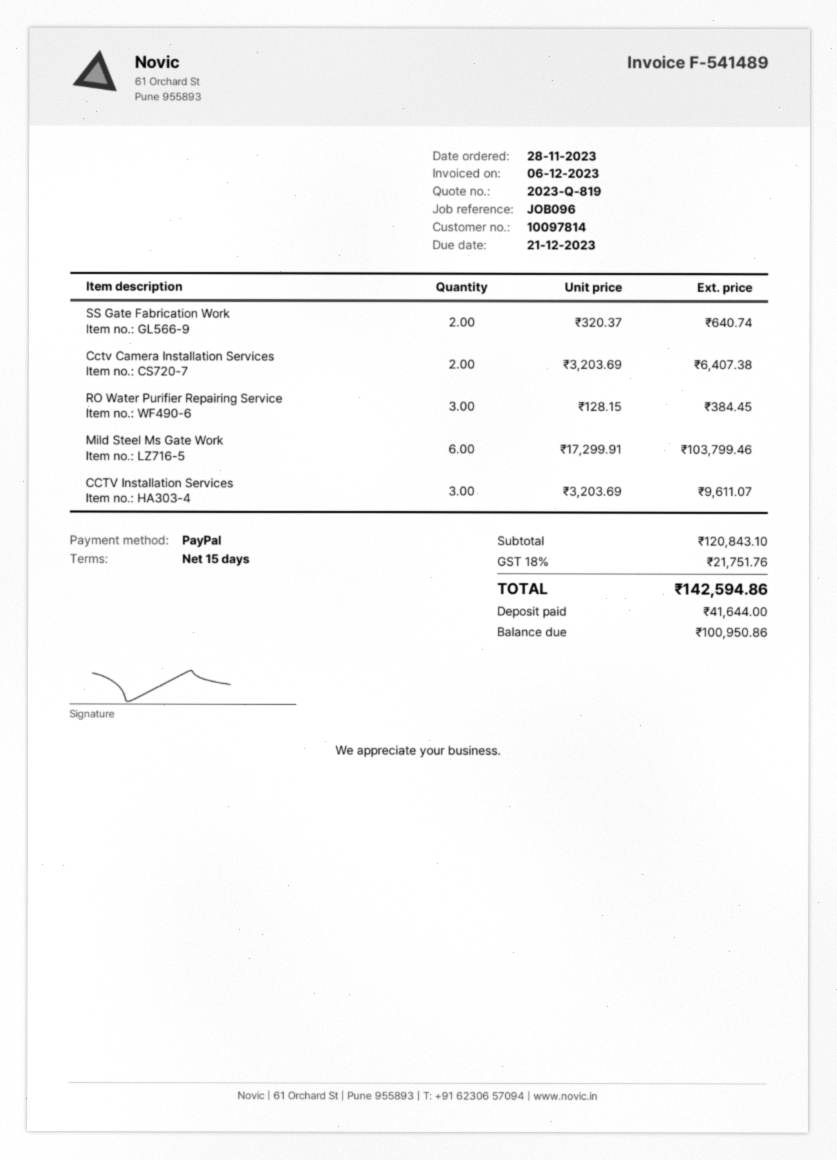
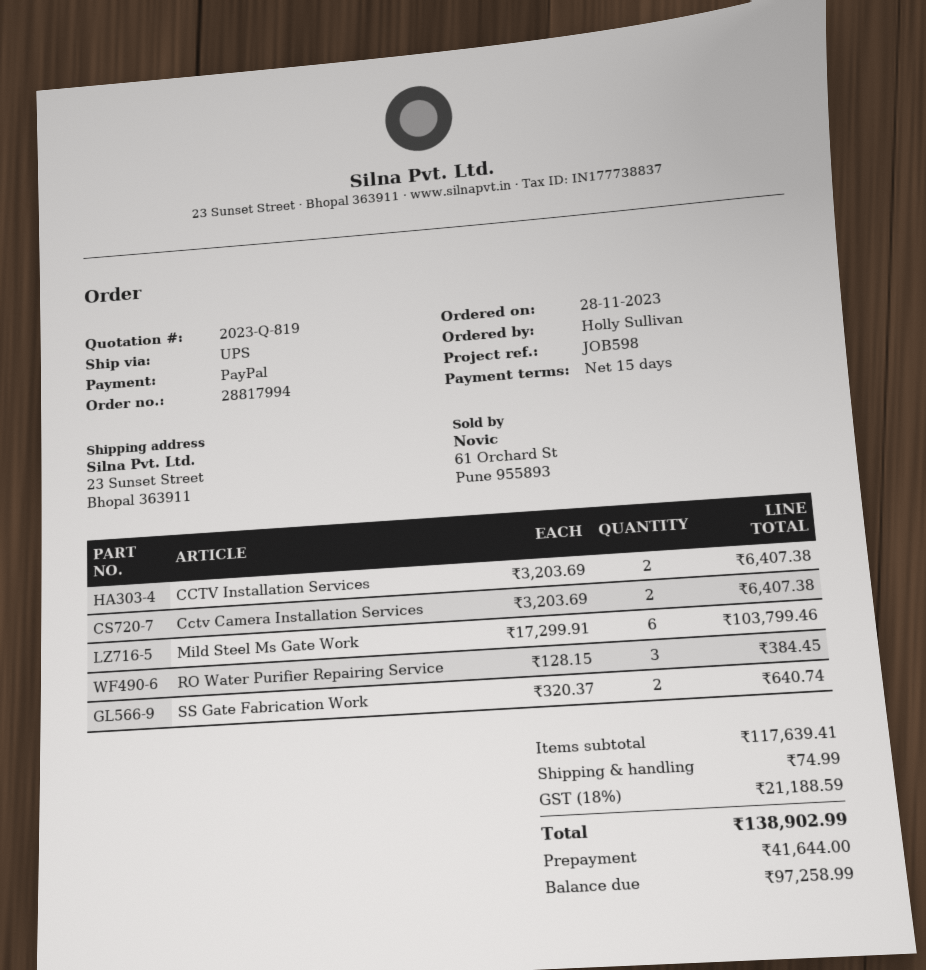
reference: JOB096 -> JOB598
CCTV Installation Services: 3 x 3203.69 = 9611.07 -> 2 x 3203.69 = 6407.38
subtotal: 120843.10 -> 117639.41
shipping: none -> 74.99
tax: 18% = 21751.76 -> 18% = 21188.59
total: 142594.86 -> 138902.99
balance: 100950.86 -> 97258.99

